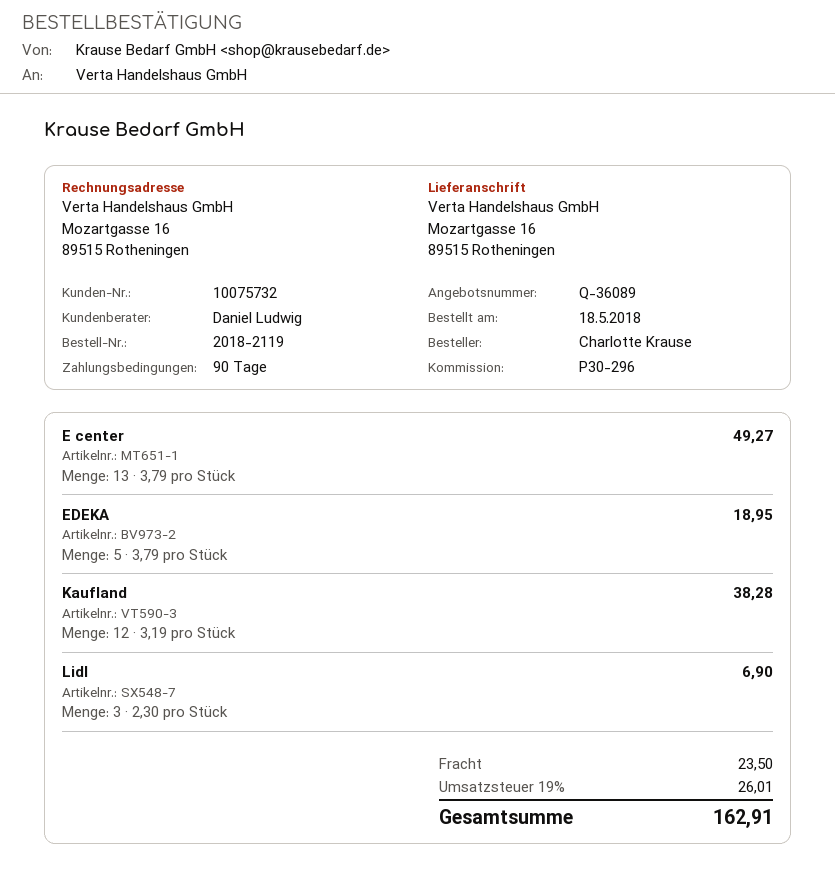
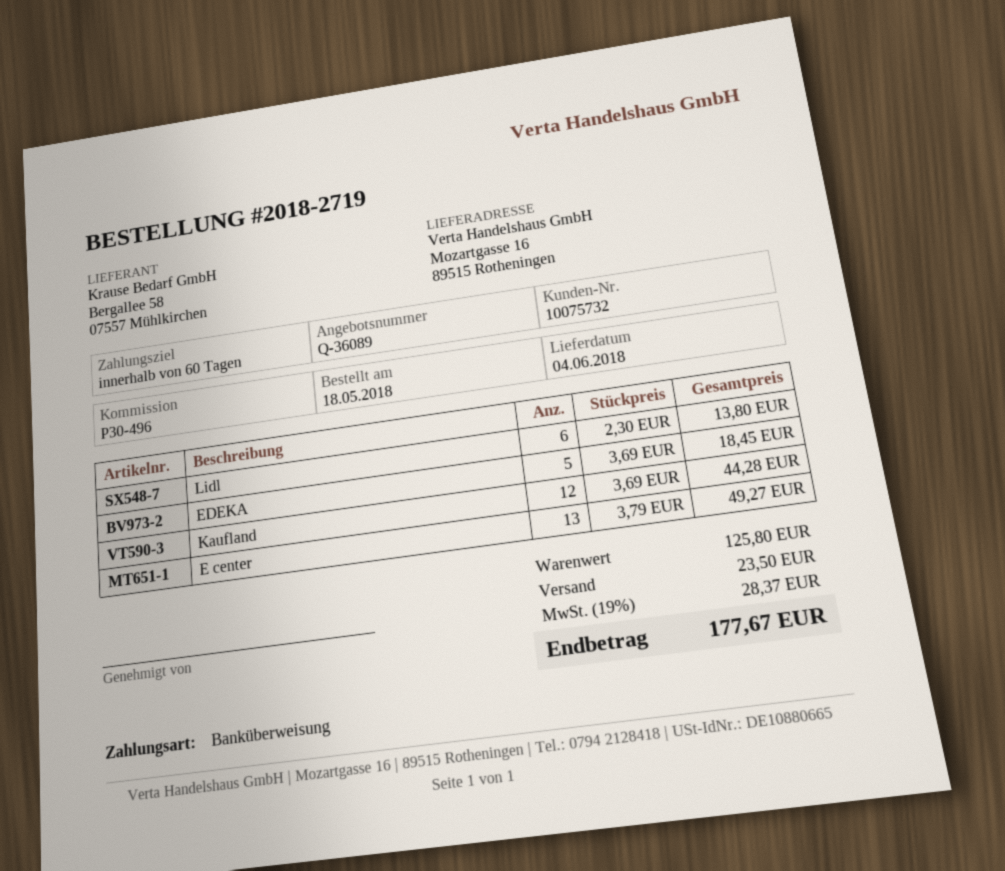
order number: 2018-2119 -> 2018-2719
payment terms: 90 days -> 60 days
reference: P30-296 -> P30-496
EDEKA: 5 x 3.79 = 18.95 -> 5 x 3.69 = 18.45
Kaufland: 12 x 3.19 = 38.28 -> 12 x 3.69 = 44.28
Lidl: 3 x 2.30 = 6.90 -> 6 x 2.30 = 13.80
tax: 19% = 26.01 -> 19% = 28.37
total: 162.91 -> 177.67

